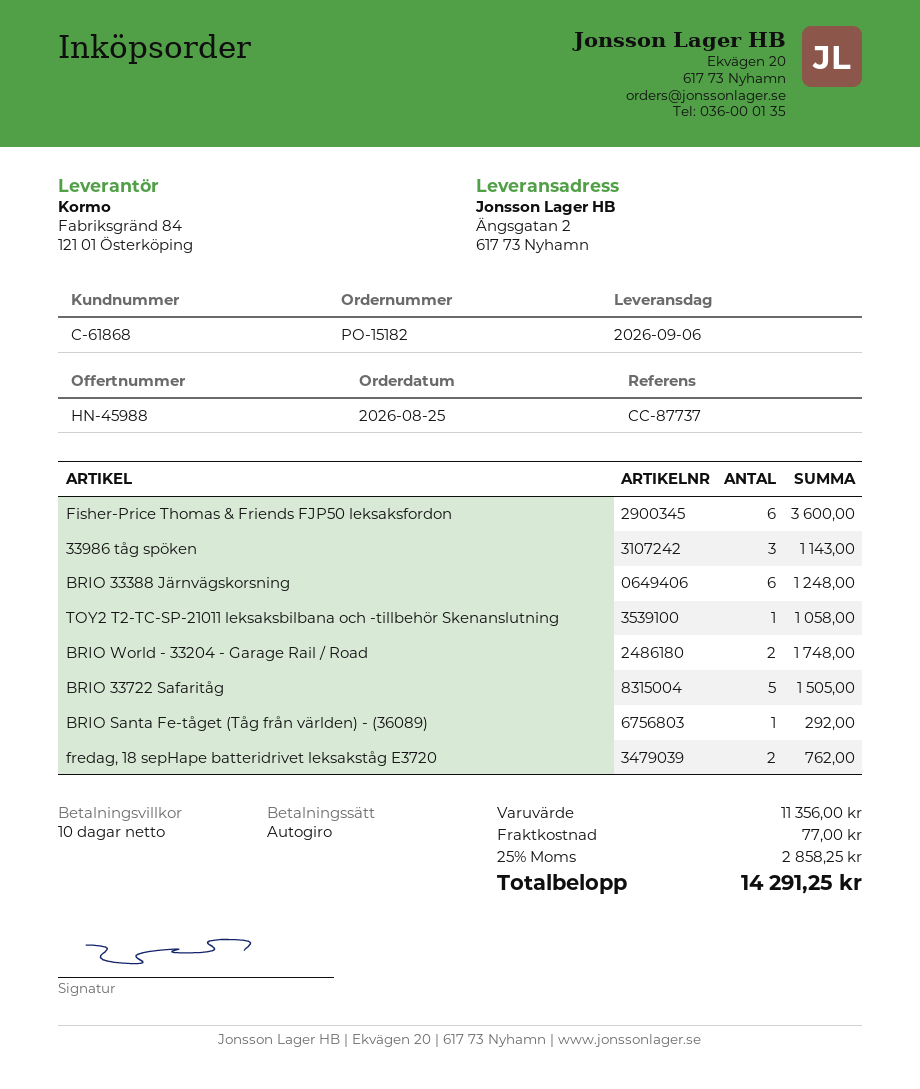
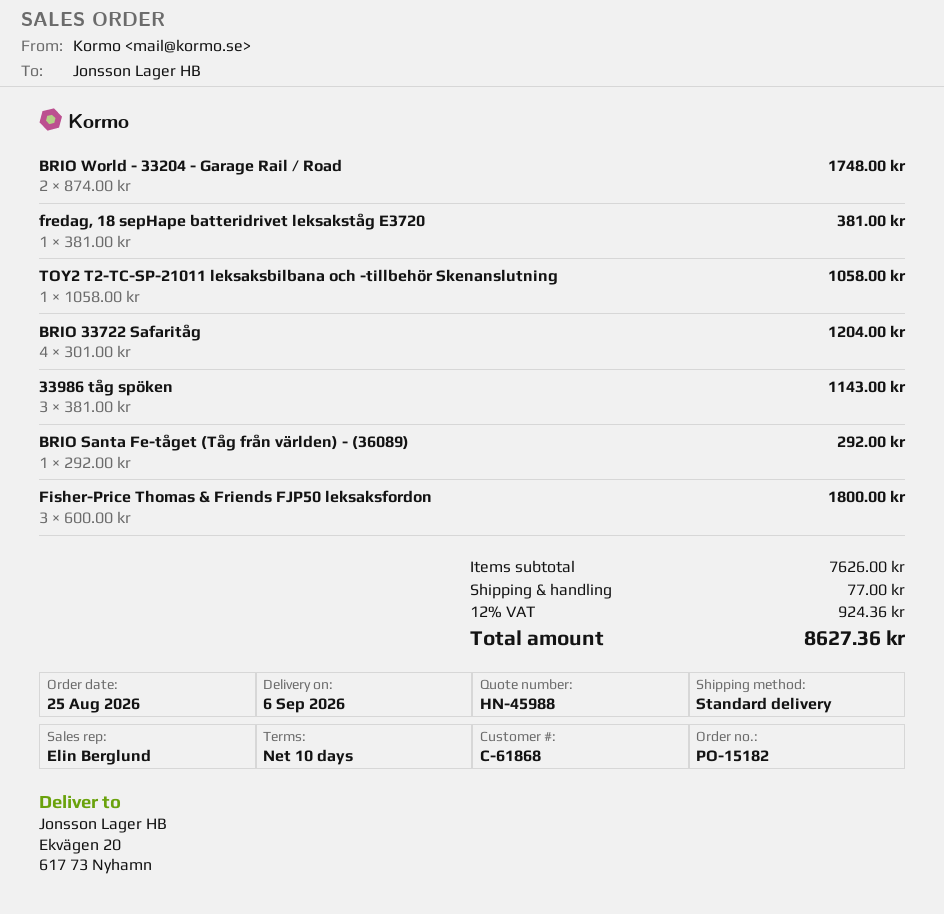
ship to: Ängsgatan 2, 617 73 Nyhamn -> Ekvägen 20, 617 73 Nyhamn
Fisher-Price Thomas & Friends FJP50 leksaksfordon: 6 for 3600.00 -> 3 for 1800.00
BRIO 33388 Järnvägskorsning: 6 for 1248.00 -> none
BRIO 33722 Safaritåg: 5 for 1505.00 -> 4 for 1204.00
fredag, 18 sepHape batteridrivet leksakståg E3720: 2 for 762.00 -> 1 for 381.00
subtotal: 11356.00 -> 7626.00
tax: 25% = 2858.25 -> 12% = 924.36
total: 14291.25 -> 8627.36

